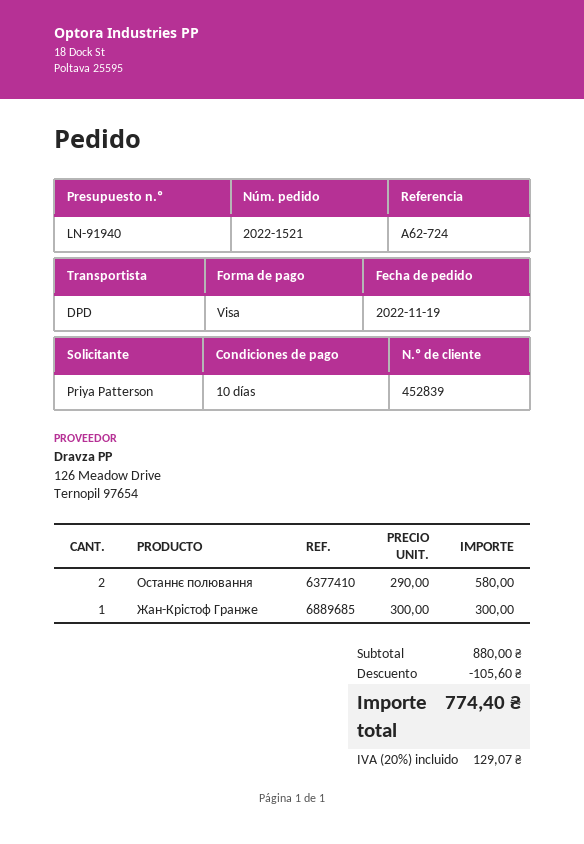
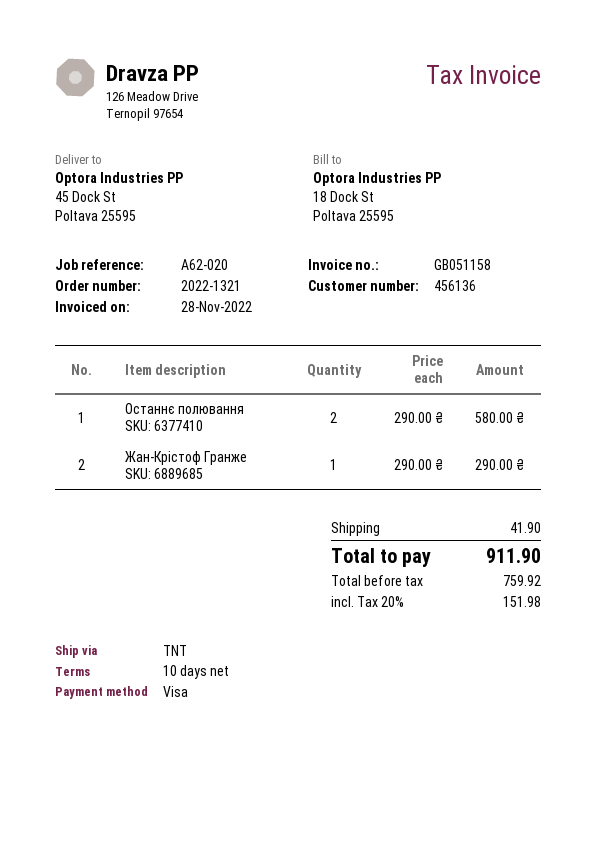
order number: 2022-1521 -> 2022-1321
customer number: 452839 -> 456136
reference: A62-724 -> A62-020
shipping method: DPD -> TNT
Жан-Крістоф Гранже: 1 x 300.00 = 300.00 -> 1 x 290.00 = 290.00
discount: 105.60 -> none
shipping: none -> 41.90
tax: 20% = 129.07 -> 20% = 151.98
total: 774.40 -> 911.90

